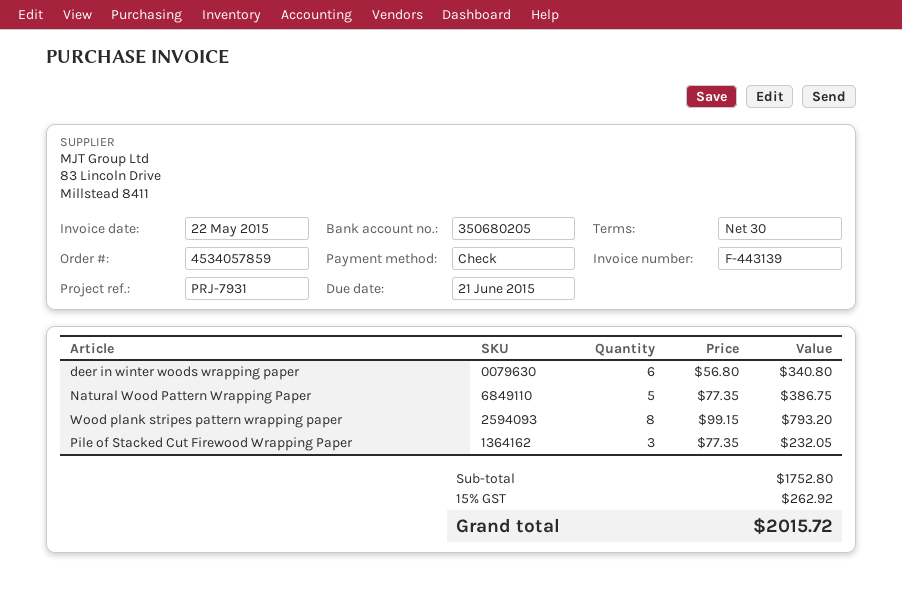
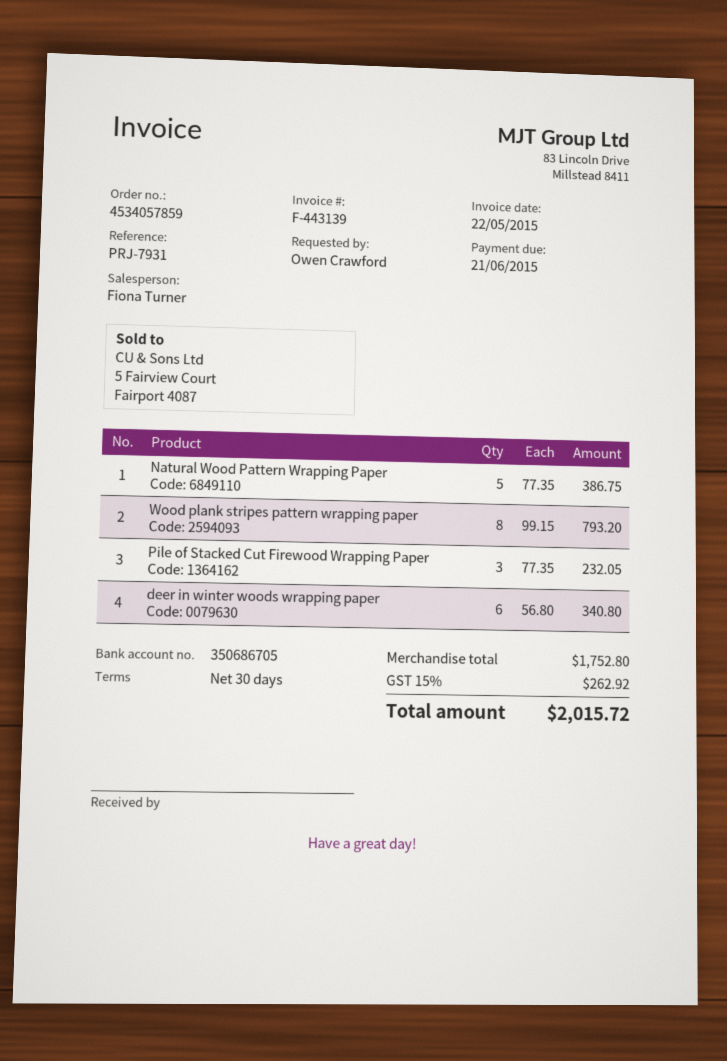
bank account: 350680205 -> 350686705

